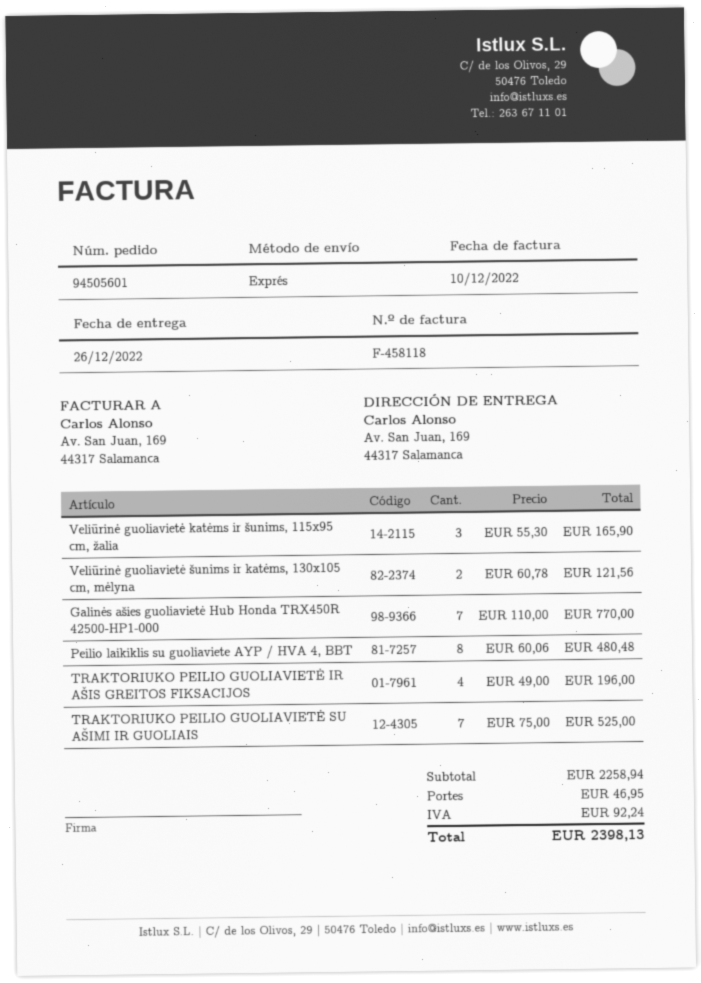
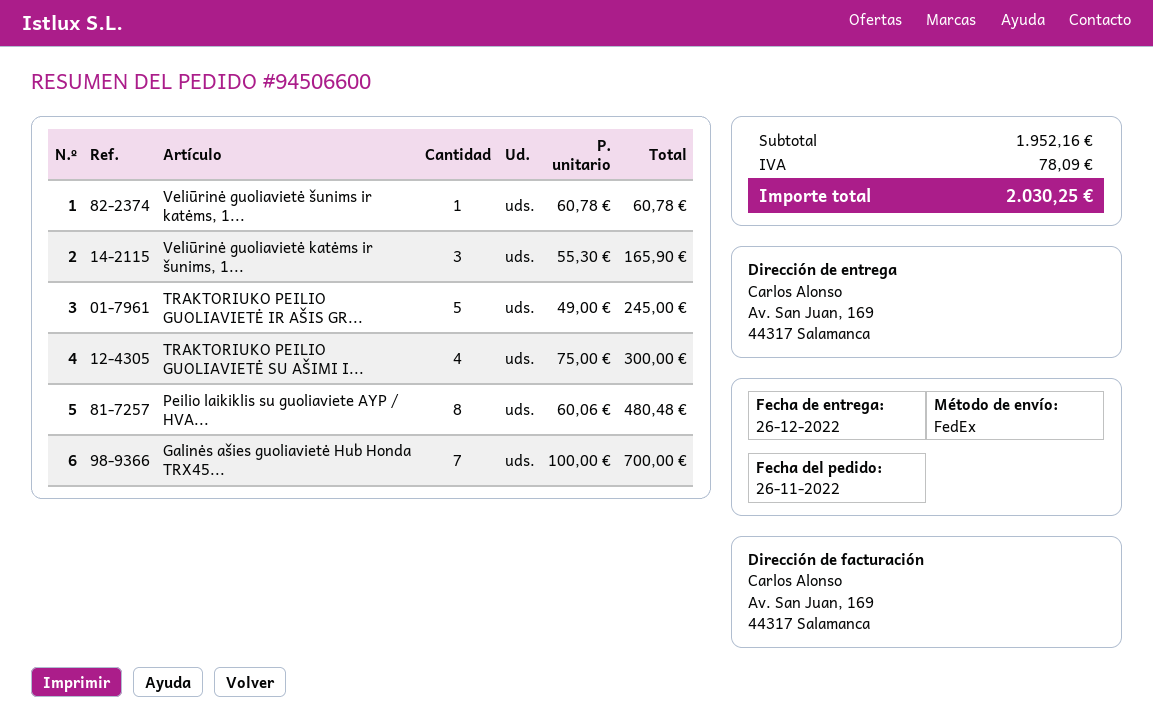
order number: 94505601 -> 94506600
shipping method: express -> FedEx
Veliūrinė guoliavietė šunims ir katėms, 130x105 cm, mėlyna: 2 x 60.78 = 121.56 -> 1 x 60.78 = 60.78
Galinės ašies guoliavietė Hub Honda TRX450R 42500-HP1-000: 7 x 110.00 = 770.00 -> 7 x 100.00 = 700.00
TRAKTORIUKO PEILIO GUOLIAVIETĖ IR AŠIS GREITOS FIKSACIJOS: 4 x 49.00 = 196.00 -> 5 x 49.00 = 245.00
TRAKTORIUKO PEILIO GUOLIAVIETĖ SU AŠIMI IR GUOLIAIS: 7 x 75.00 = 525.00 -> 4 x 75.00 = 300.00
subtotal: 2258.94 -> 1952.16
shipping: 46.95 -> none
tax: 92.24 -> 78.09
total: 2398.13 -> 2030.25

